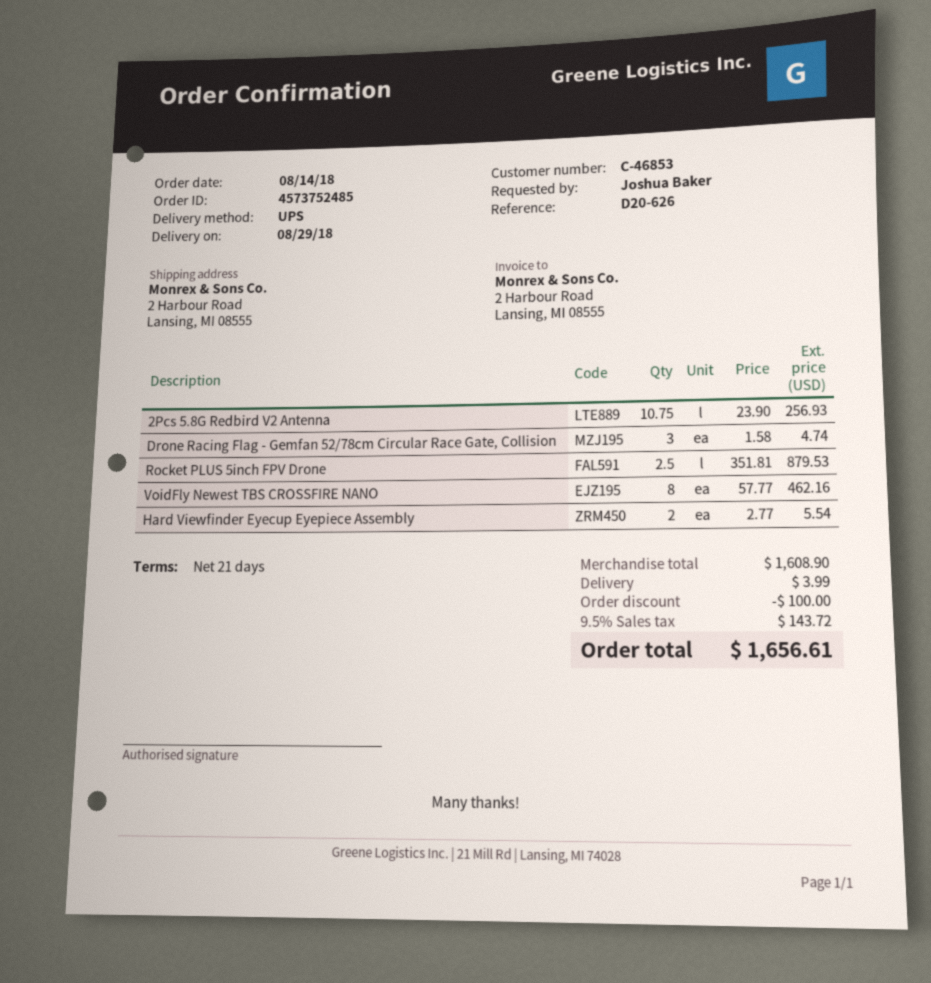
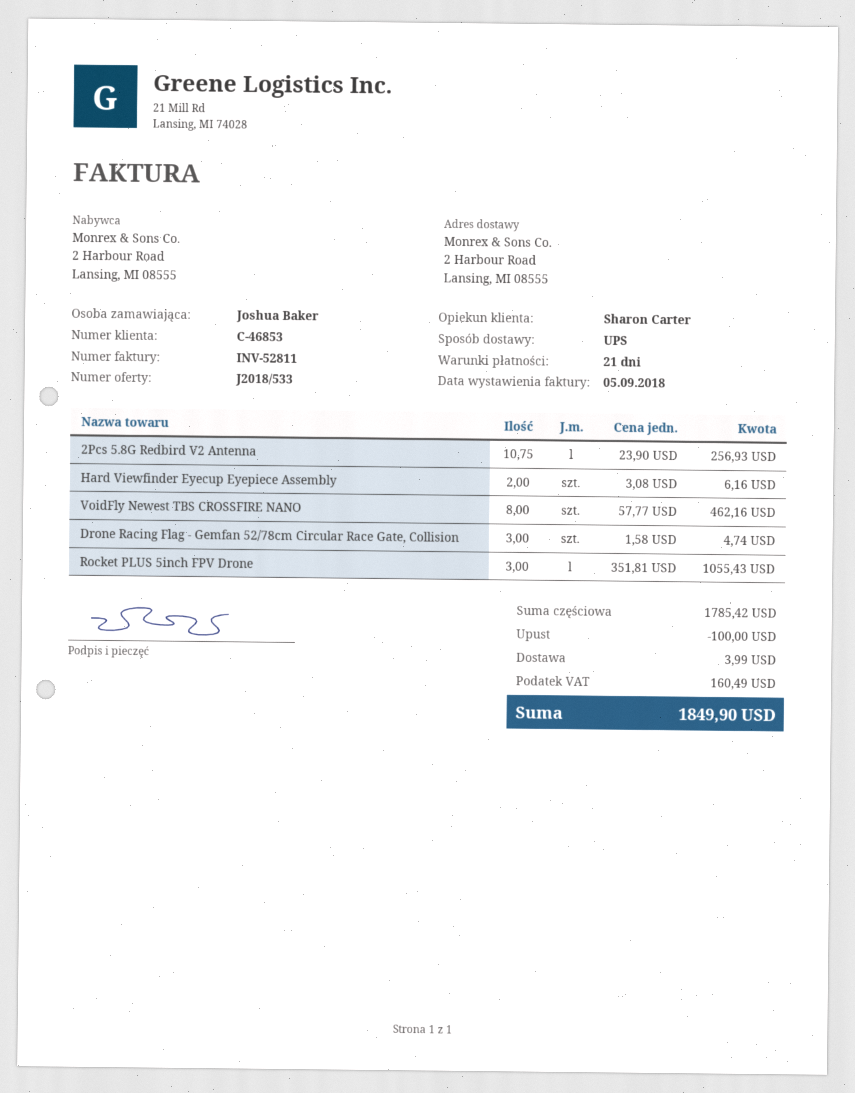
Rocket PLUS 5inch FPV Drone: 2.5 x 351.81 = 879.53 -> 3 x 351.81 = 1055.43
Hard Viewfinder Eyecup Eyepiece Assembly: 2 x 2.77 = 5.54 -> 2 x 3.08 = 6.16
subtotal: 1608.90 -> 1785.42
tax: 143.72 -> 160.49
total: 1656.61 -> 1849.90

